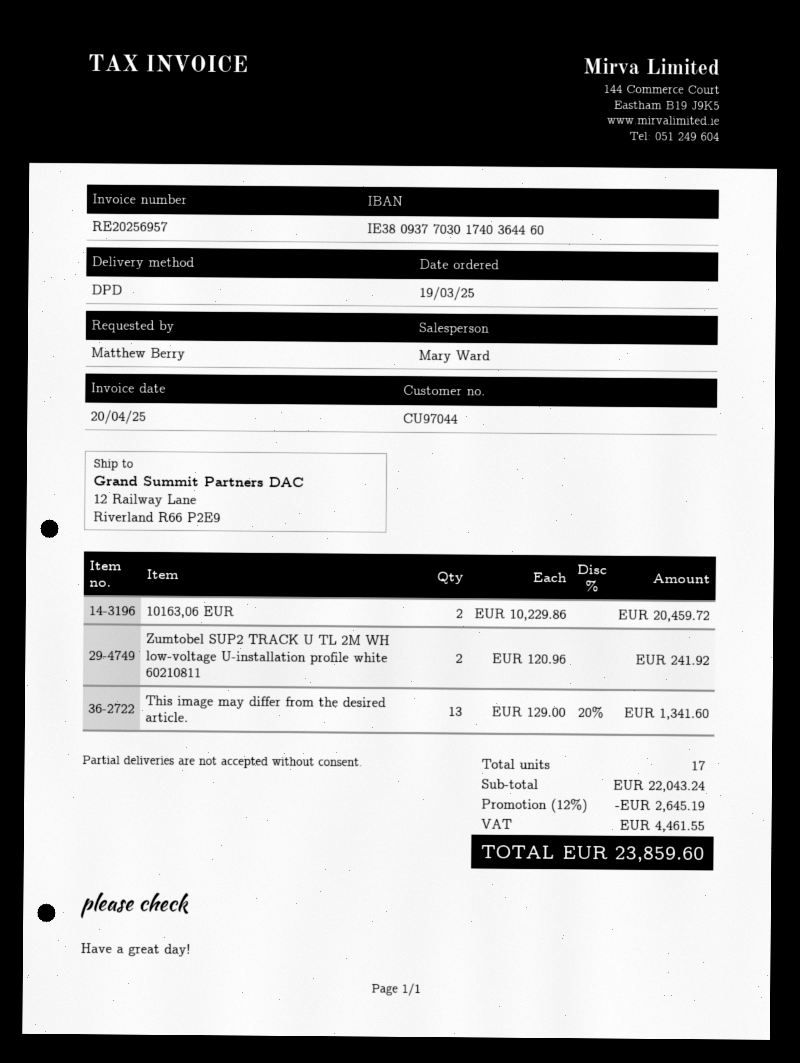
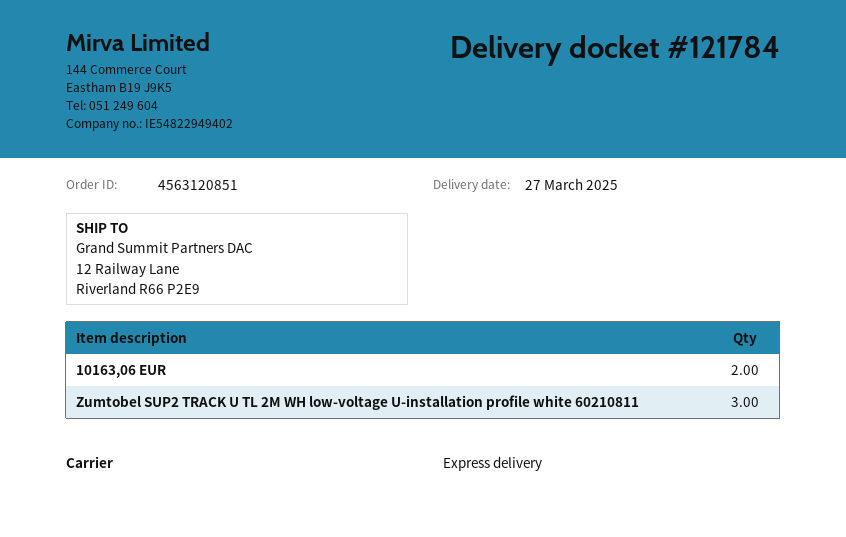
shipping method: DPD -> express
Zumtobel SUP2 TRACK U TL 2M WH low-voltage U-installation profile white 60210811: 2 -> 3
This image may differ from the desired article.: 13 -> none

